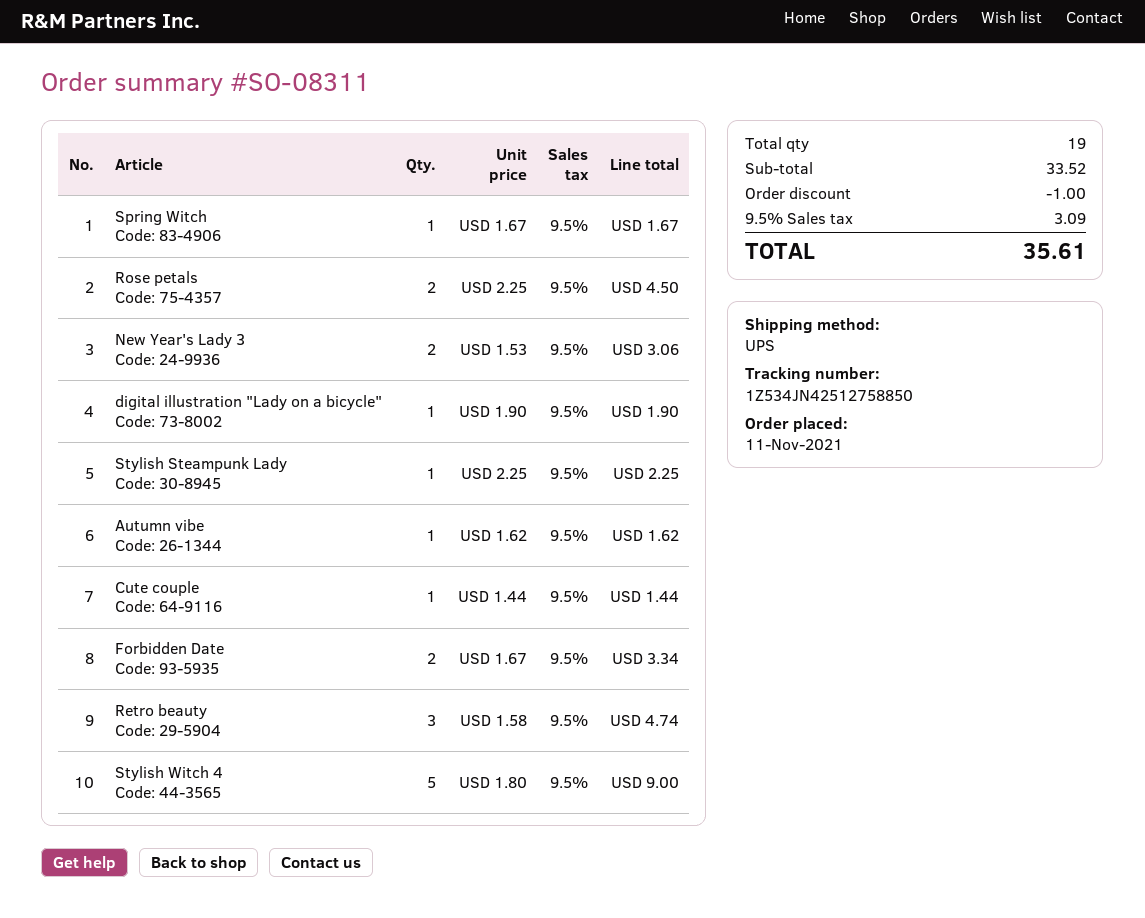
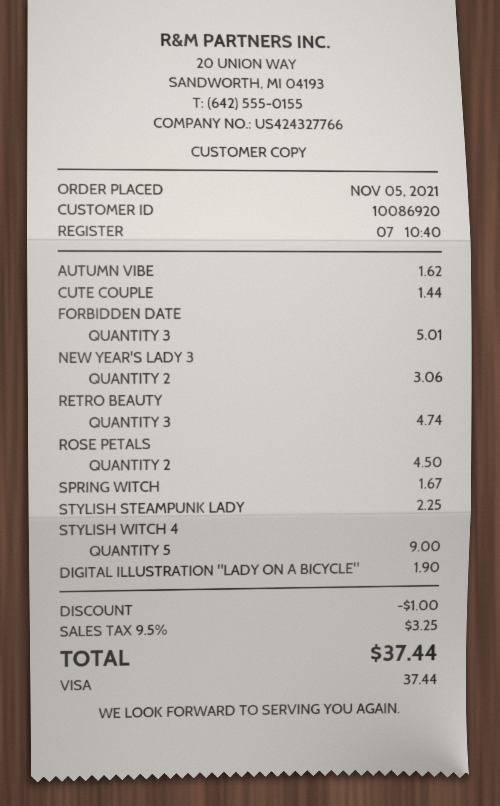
order date: 2021-11-11 -> 2021-11-05
Forbidden Date: 2 for 3.34 -> 3 for 5.01
tax: 9.5% = 3.09 -> 9.5% = 3.25
total: 35.61 -> 37.44

